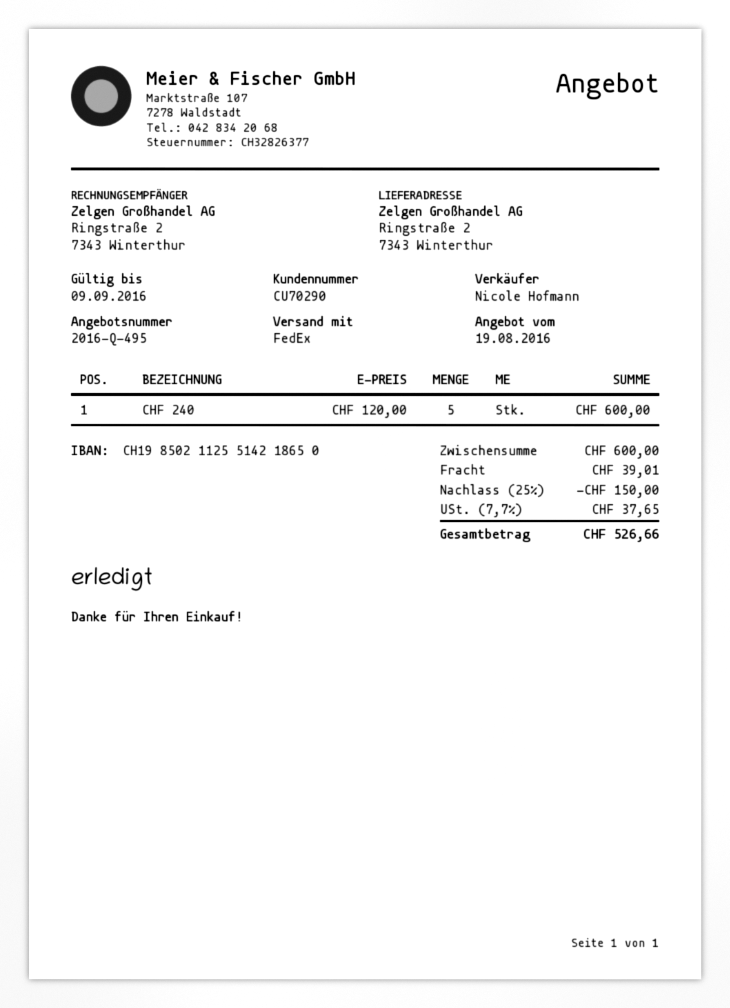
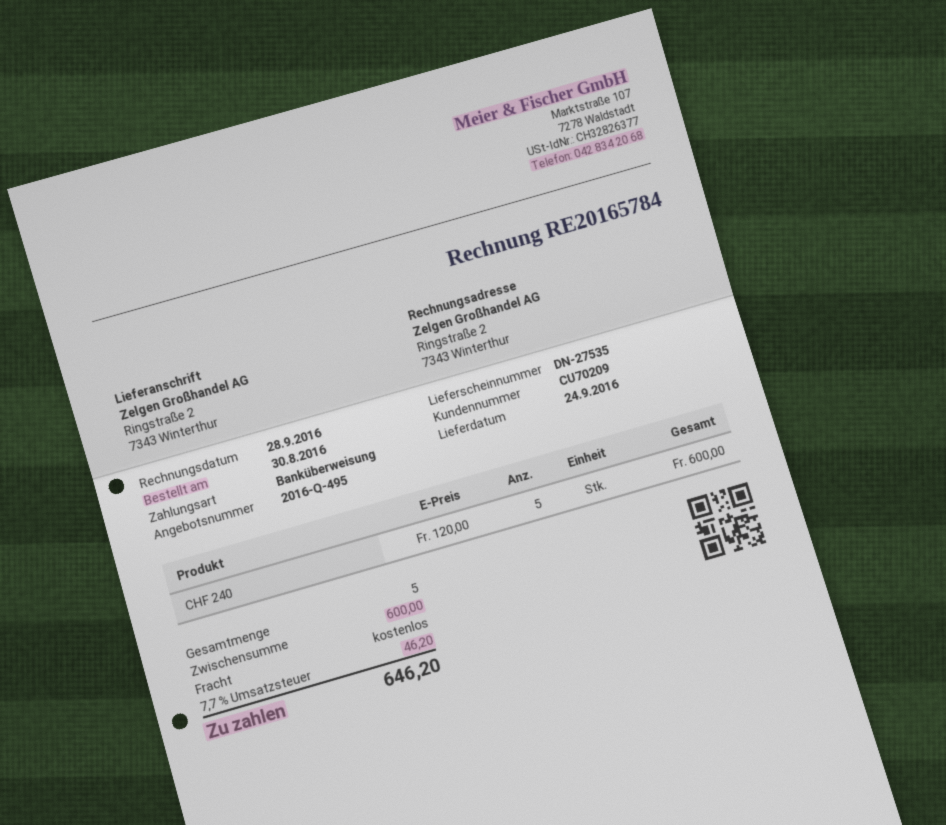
customer number: CU70290 -> CU70209
discount: 25% = 150.00 -> none
shipping: 39.01 -> 0.00
tax: 7.7% = 37.65 -> 7.7% = 46.20
total: 526.66 -> 646.20

